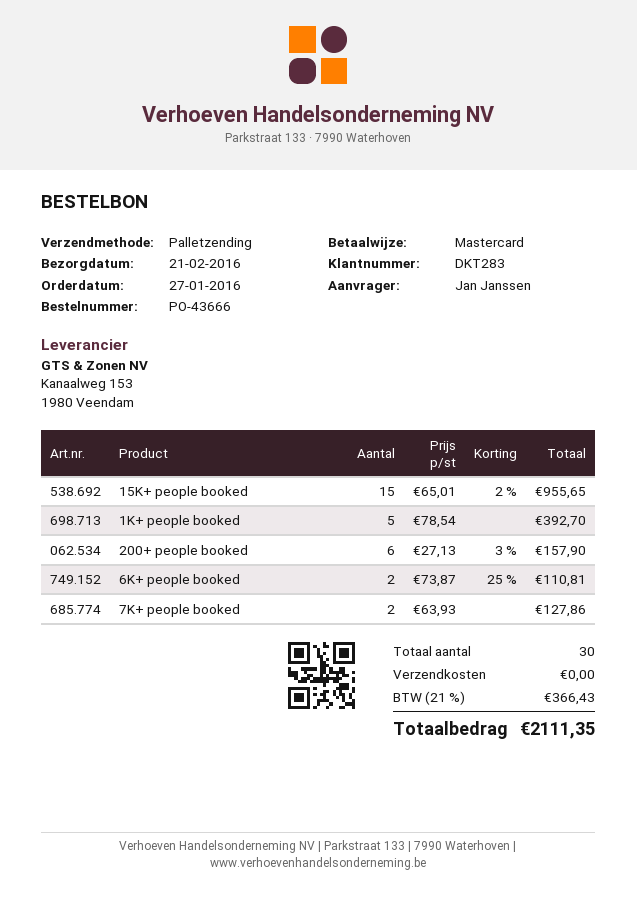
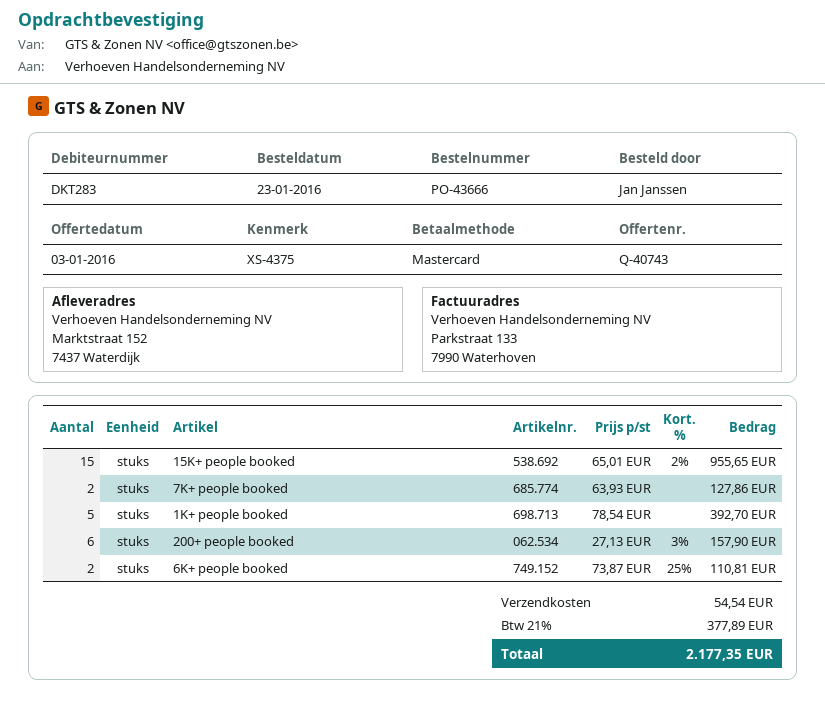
order date: 2016-01-27 -> 2016-01-23
shipping: 0.00 -> 54.54
tax: 21% = 366.43 -> 21% = 377.89
total: 2111.35 -> 2177.35

